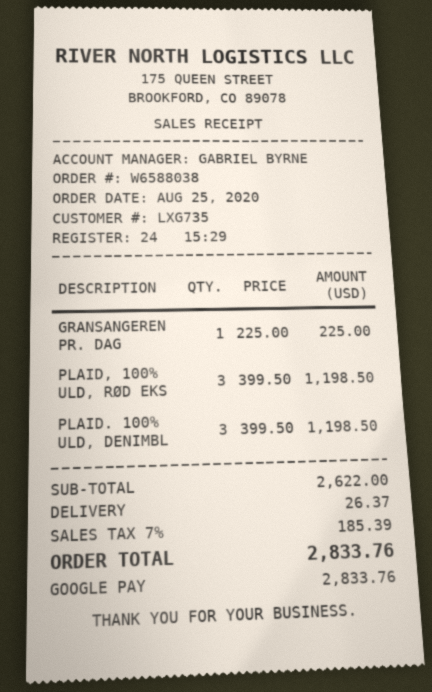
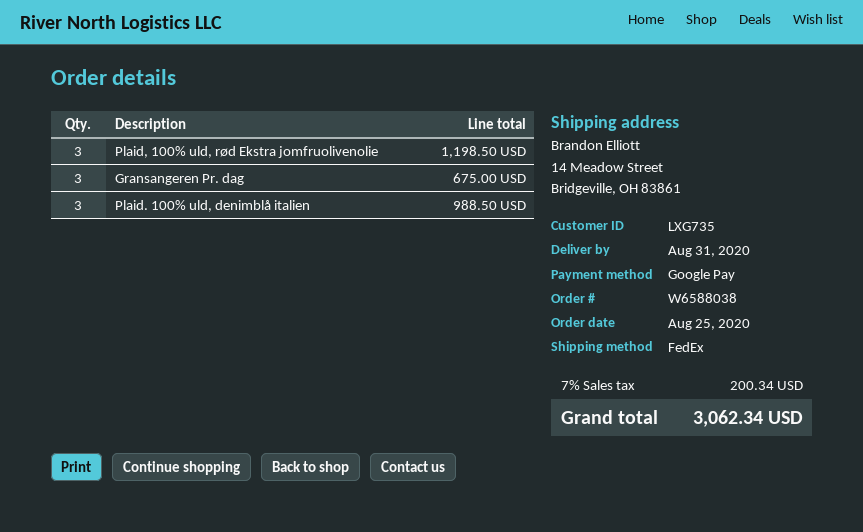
GRANSANGEREN PR. DAG: 1 for 225.00 -> 3 for 675.00
PLAID. 100% ULD, DENIMBL: 3 for 1198.50 -> 3 for 988.50
shipping: 26.37 -> none
tax: 7% = 185.39 -> 7% = 200.34
total: 2833.76 -> 3062.34

